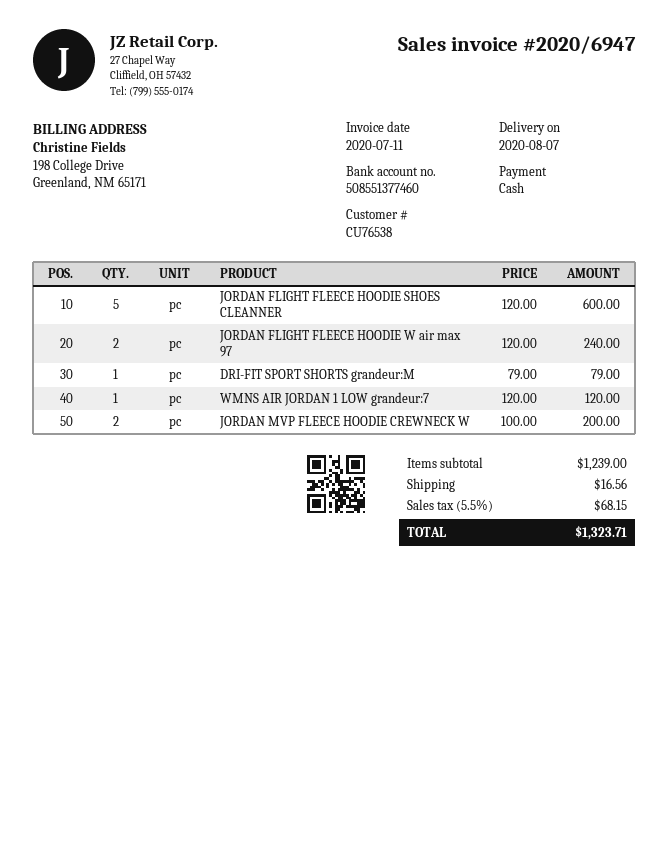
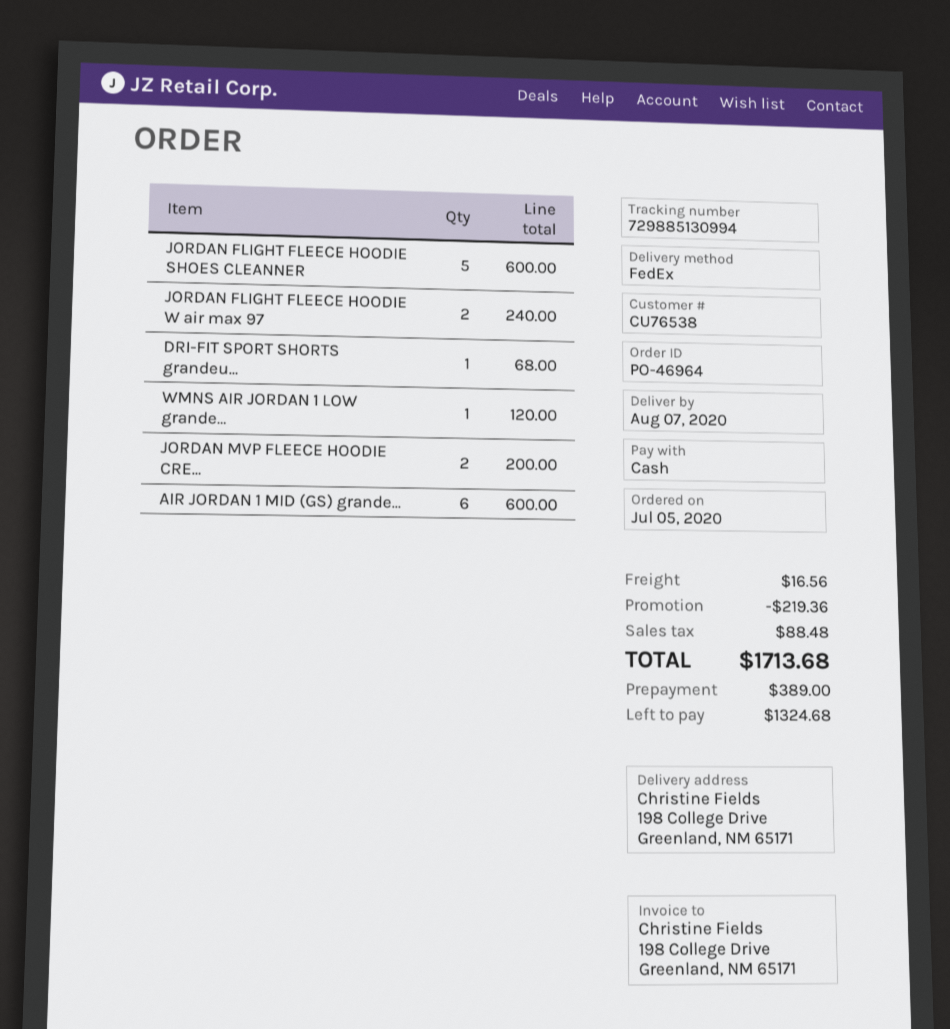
DRI-FIT SPORT SHORTS grandeur:M: 1 for 79.00 -> 1 for 68.00
AIR JORDAN 1 MID (GS) grande...: none -> 6 for 600.00
discount: none -> 219.36
tax: 68.15 -> 88.48
total: 1323.71 -> 1713.68

